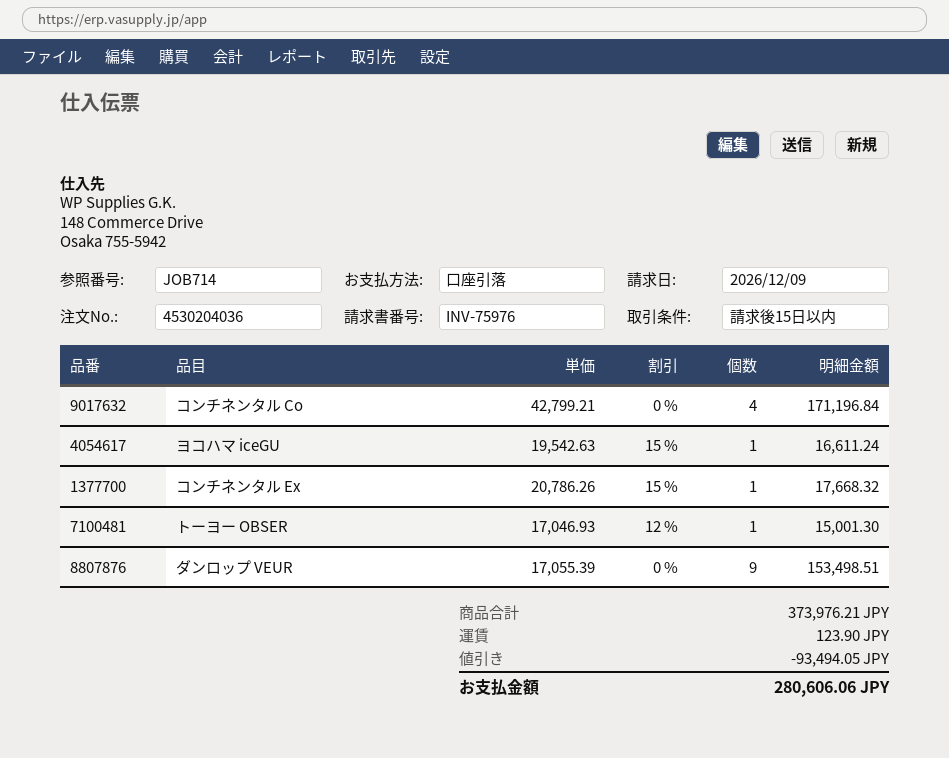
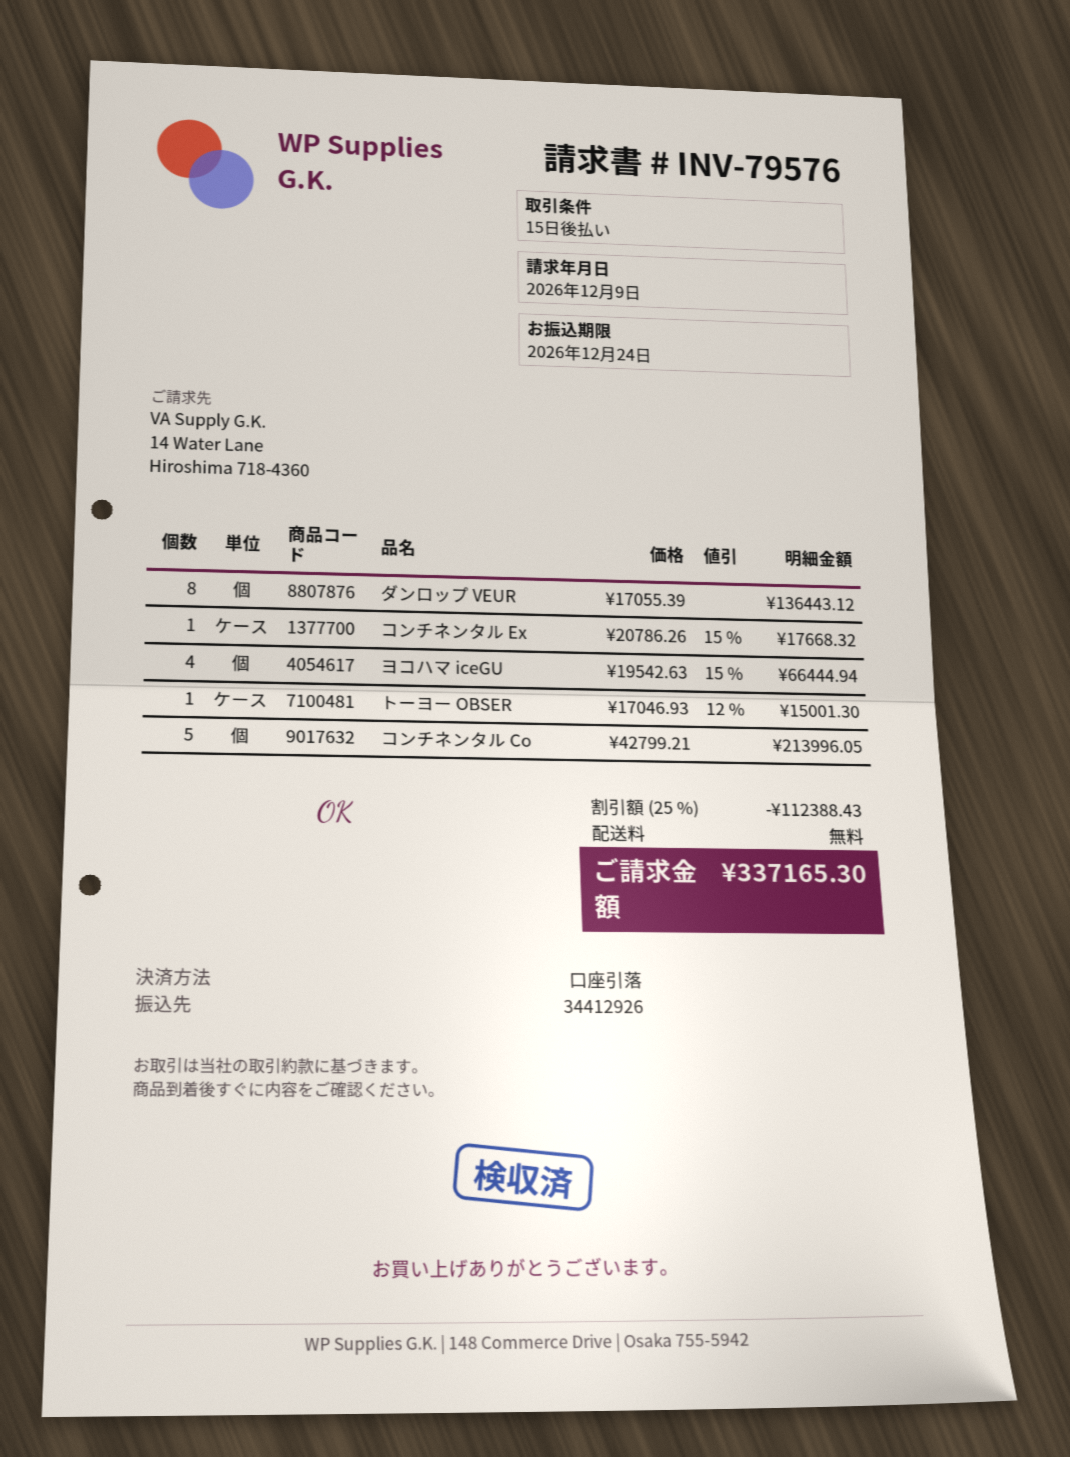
invoice number: INV-75976 -> INV-79576
コンチネンタル Co: 4 x 42799.21 = 171196.84 -> 5 x 42799.21 = 213996.05
ヨコハマ iceGU: 1 x 19542.63 - 15% = 16611.24 -> 4 x 19542.63 - 15% = 66444.94
ダンロップ VEUR: 9 x 17055.39 = 153498.51 -> 8 x 17055.39 = 136443.12
discount: 93494.05 -> 112388.43
shipping: 123.90 -> 0.00
total: 280606.06 -> 337165.30

